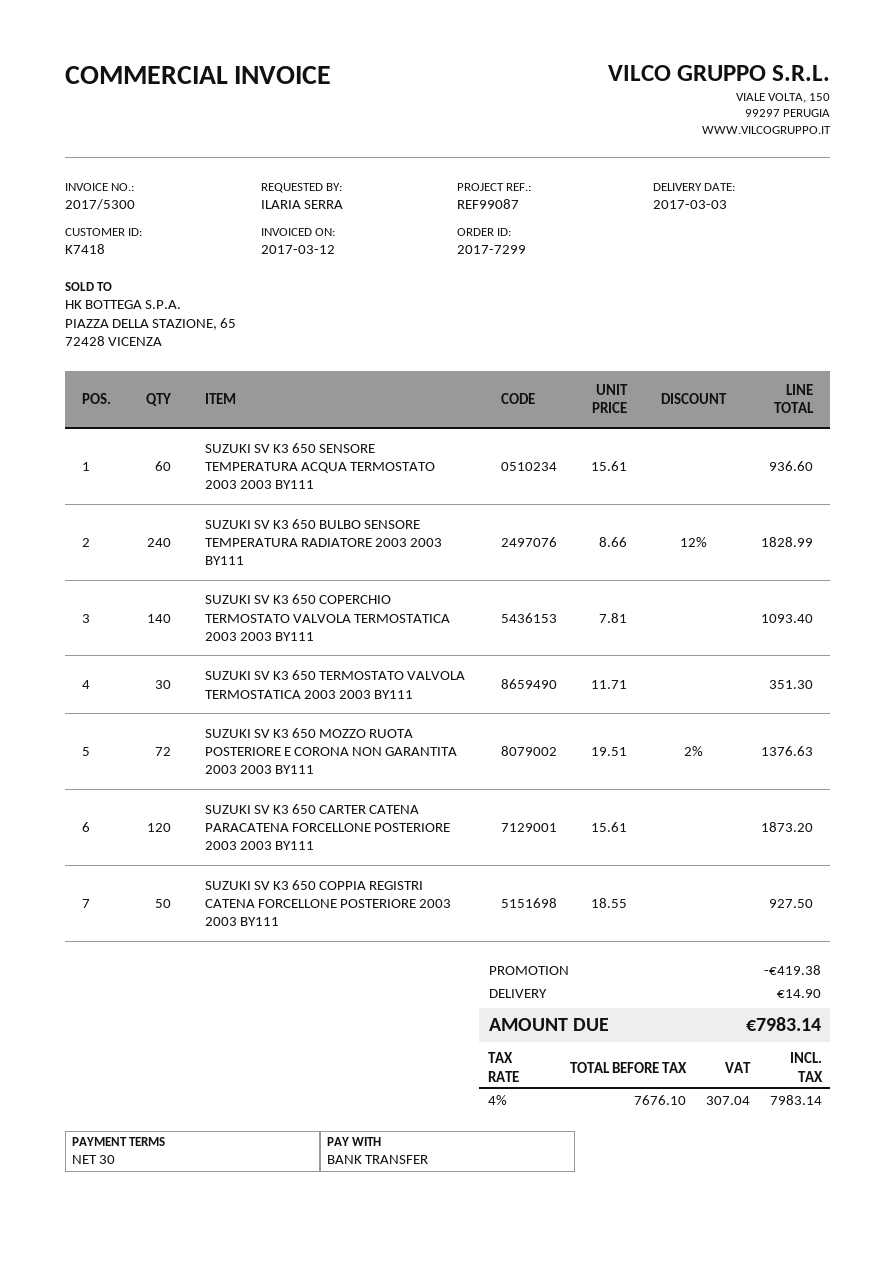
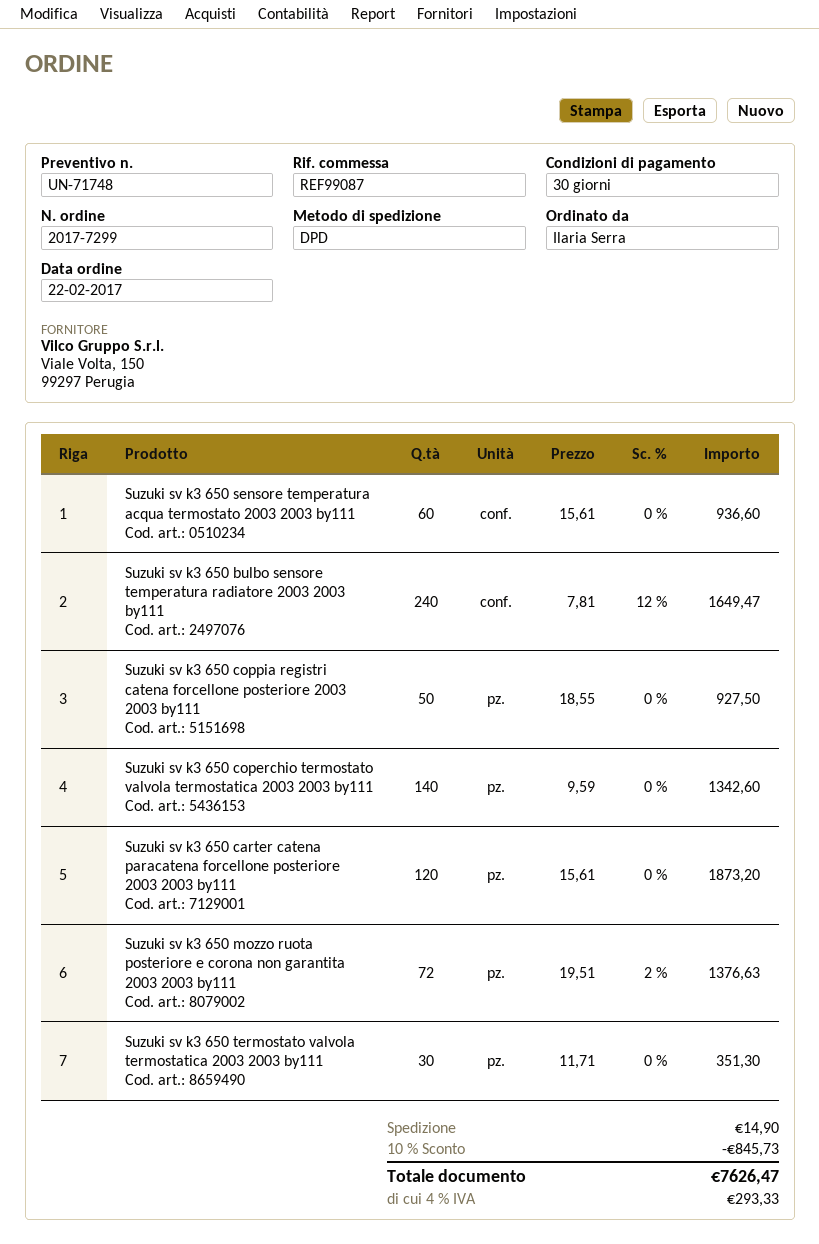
SUZUKI SV K3 650 BULBO SENSORE TEMPERATURA RADIATORE 2003 2003 BY111: 240 x 8.66 - 12% = 1828.99 -> 240 x 7.81 - 12% = 1649.47
SUZUKI SV K3 650 COPERCHIO TERMOSTATO VALVOLA TERMOSTATICA 2003 2003 BY111: 140 x 7.81 = 1093.40 -> 140 x 9.59 = 1342.60
discount: 419.38 -> 845.73
tax: 4% = 307.04 -> 4% = 293.33
total: 7983.14 -> 7626.47

